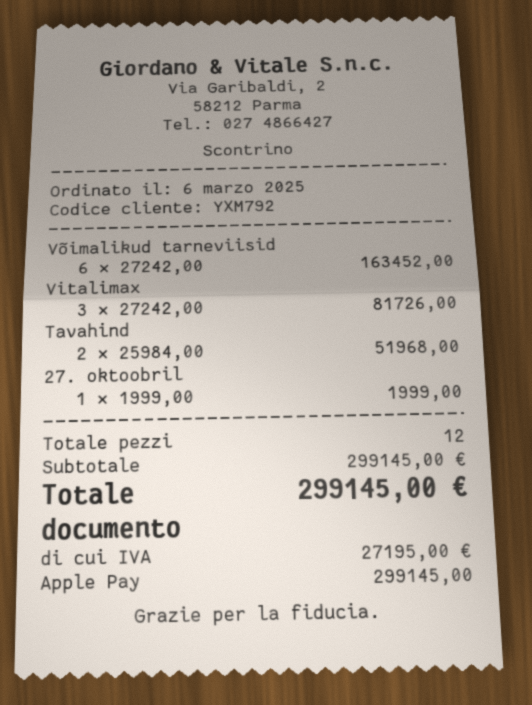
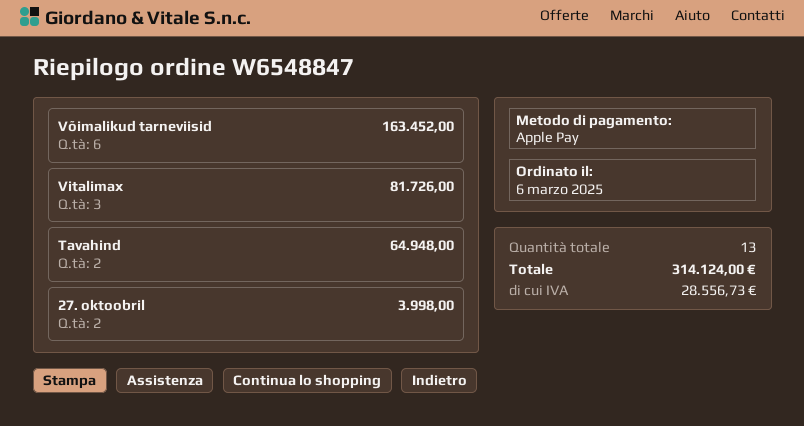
Tavahind: 2 for 51968.00 -> 2 for 64948.00
27. oktoobril: 1 for 1999.00 -> 2 for 3998.00
total quantity: 12 -> 13
tax: 27195.00 -> 28556.73
total: 299145.00 -> 314124.00

